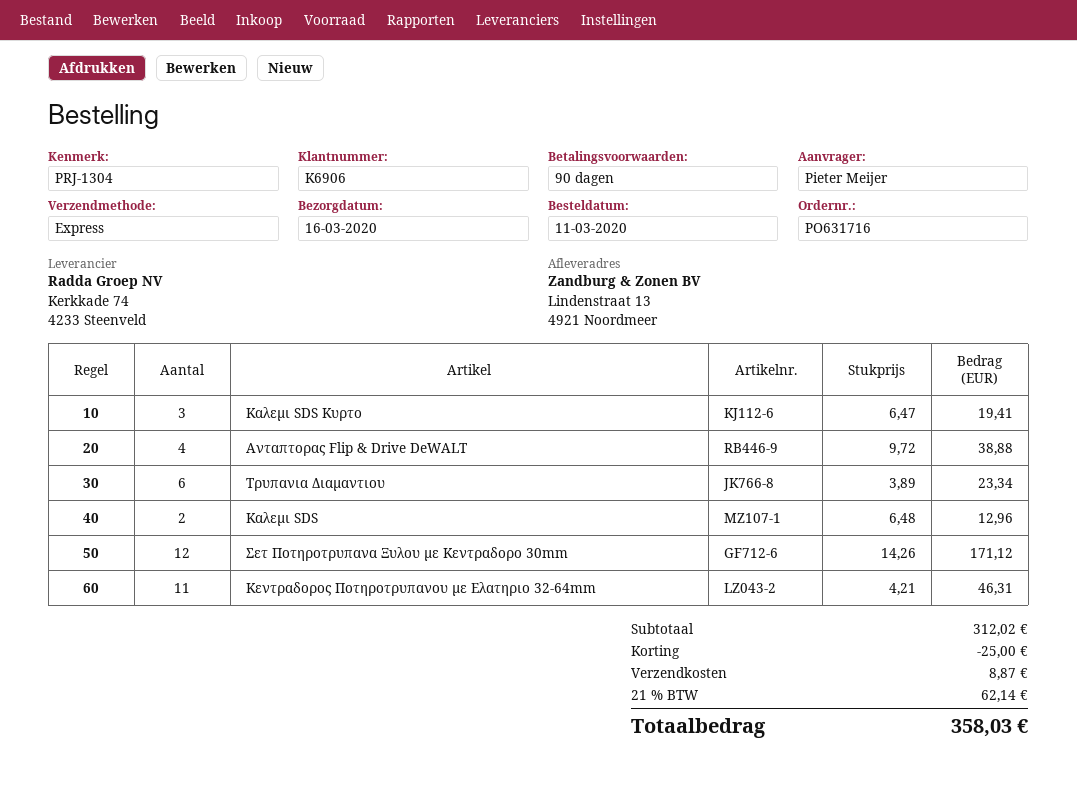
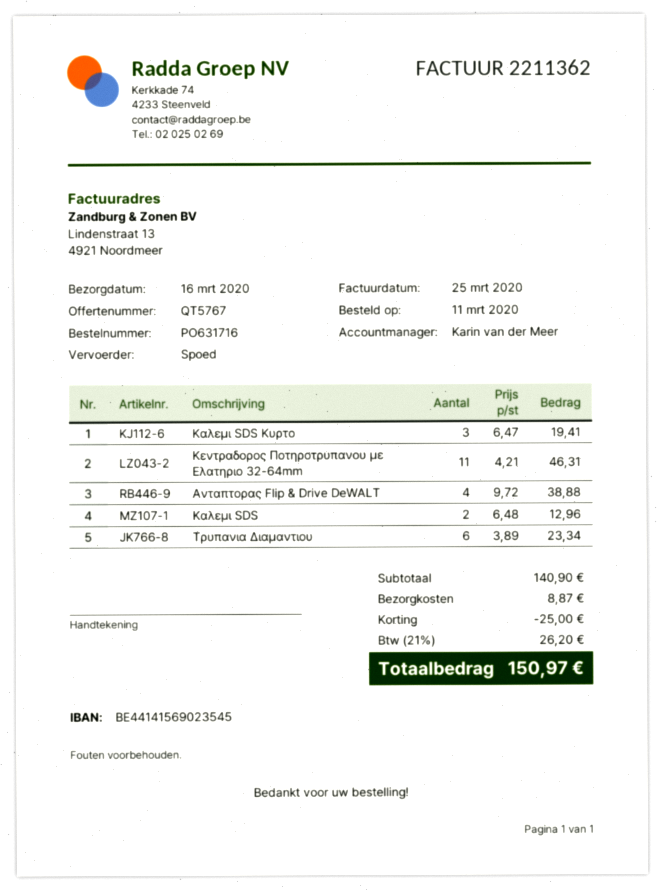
Σετ Ποτηροτρυπανα Ξυλου με Κεντραδορο 30mm: 12 x 14.26 = 171.12 -> none
subtotal: 312.02 -> 140.90
tax: 21% = 62.14 -> 21% = 26.20
total: 358.03 -> 150.97

